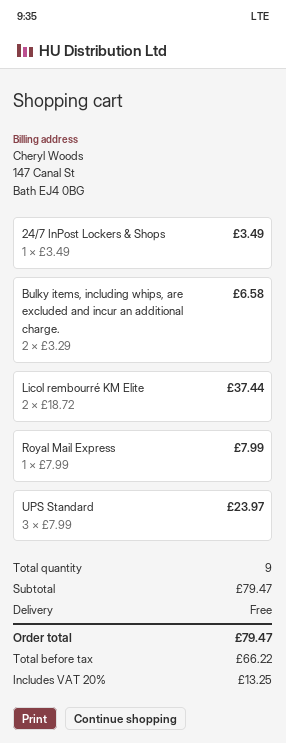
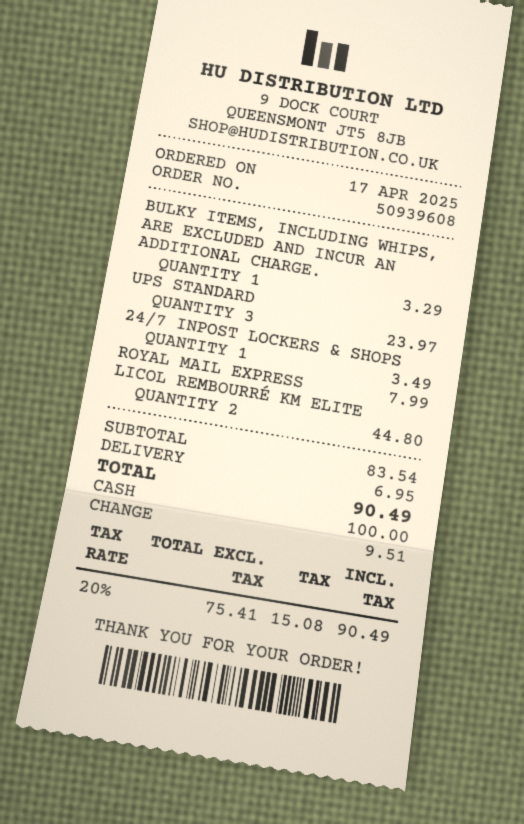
Bulky items, including whips, are excluded and incur an additional charge.: 2 for 6.58 -> 1 for 3.29
Licol rembourré KM Elite: 2 for 37.44 -> 2 for 44.80
subtotal: 79.47 -> 83.54
shipping: 0.00 -> 6.95
net: 66.22 -> 75.41
tax: 20% = 13.25 -> 20% = 15.08
total: 79.47 -> 90.49

